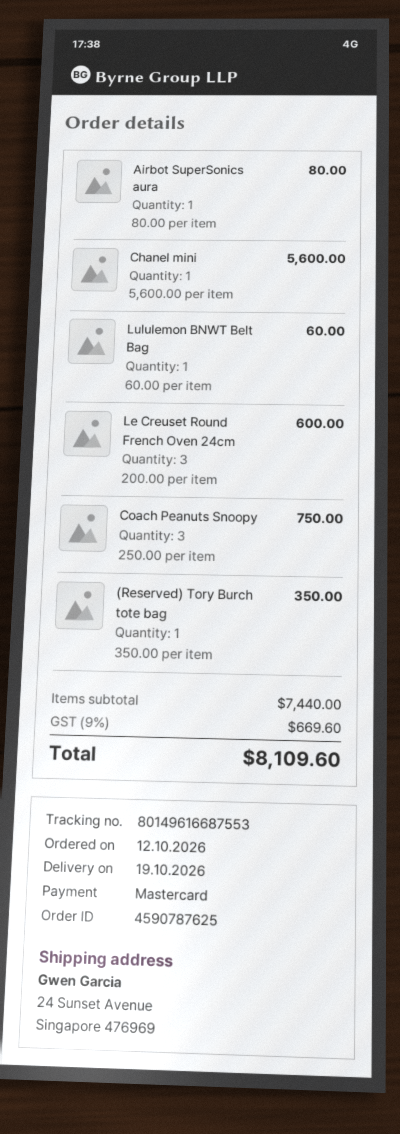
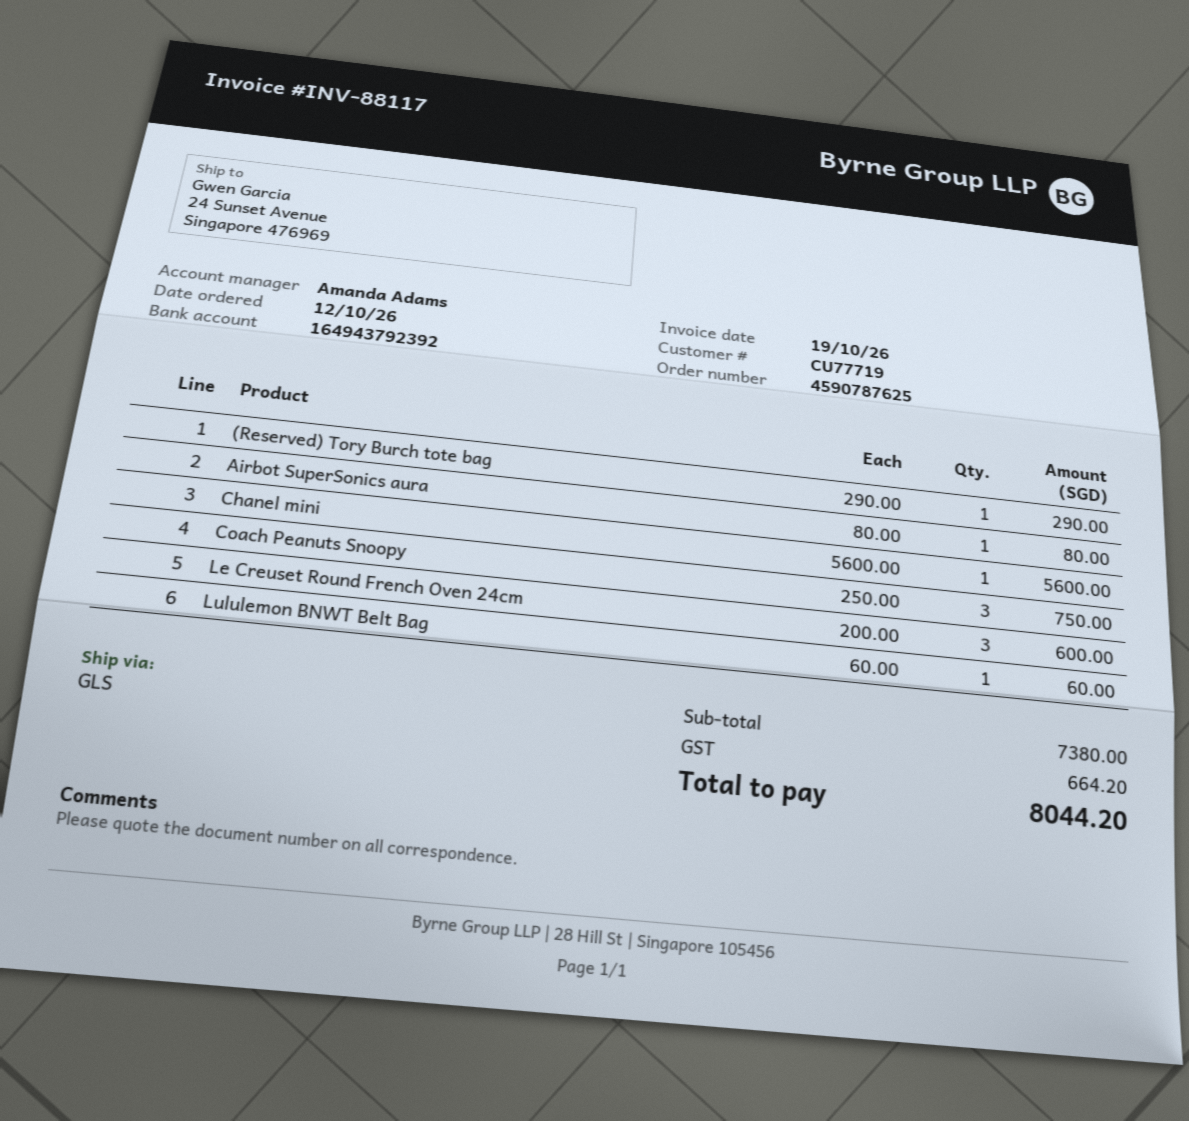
(Reserved) Tory Burch tote bag: 1 x 350.00 = 350.00 -> 1 x 290.00 = 290.00
subtotal: 7440.00 -> 7380.00
tax: 669.60 -> 664.20
total: 8109.60 -> 8044.20

